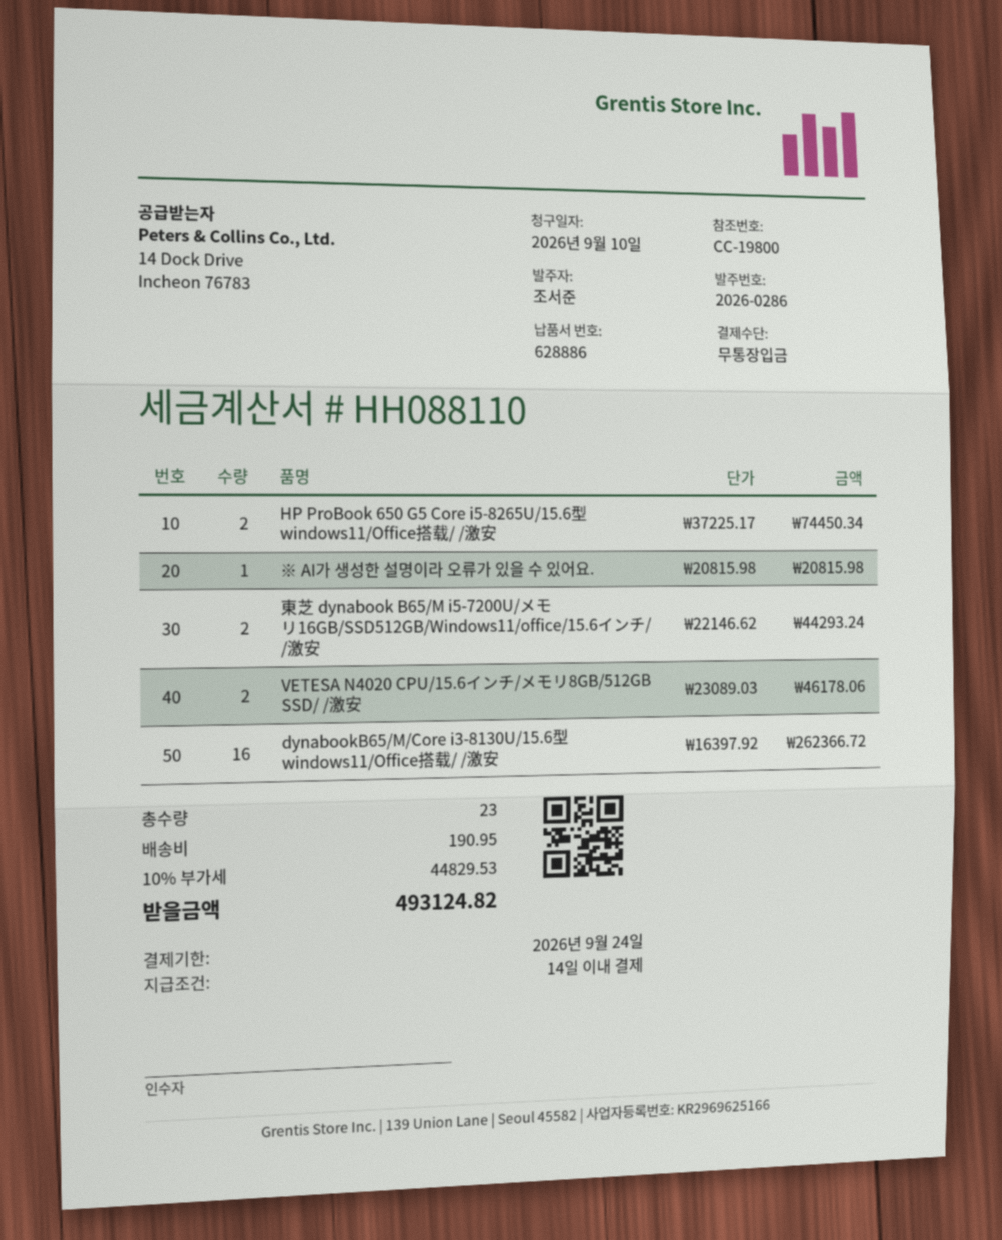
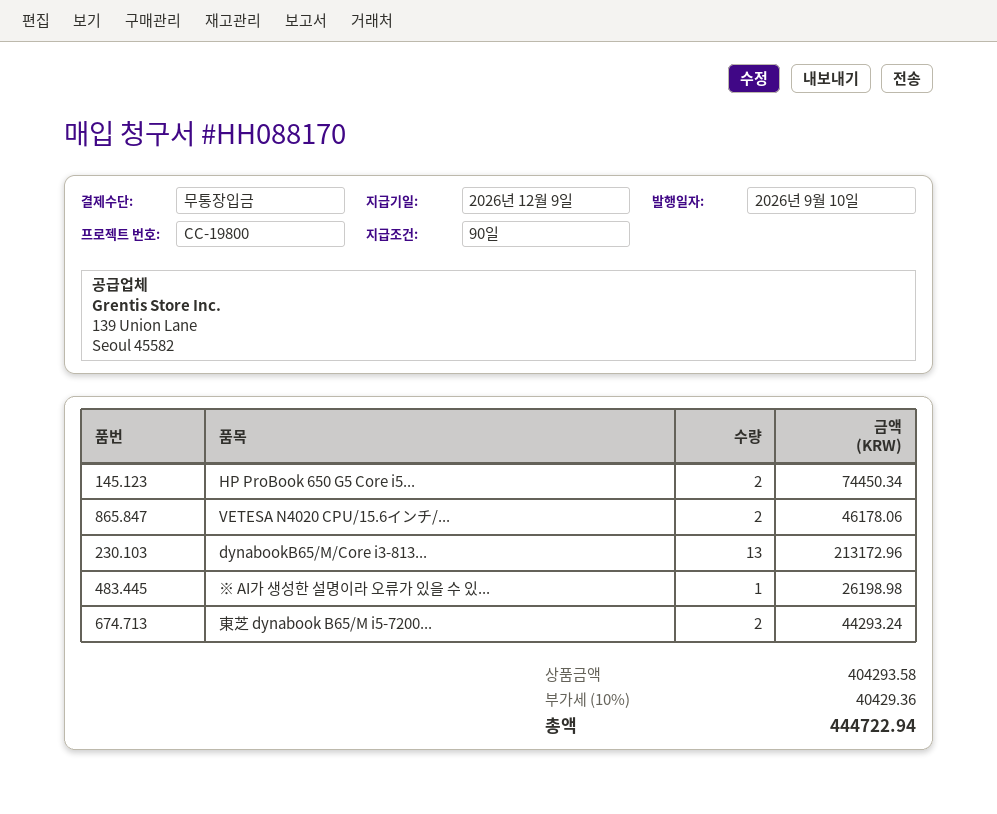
invoice number: HH088110 -> HH088170
payment terms: 14 days -> 90 days
due date: 2026-09-24 -> 2026-12-09
※ AI가 생성한 설명이라 오류가 있을 수 있어요.: 1 for 20815.98 -> 1 for 26198.98
dynabookB65/M/Core i3-8130U/15.6型 windows11/Office搭载/ /激安: 16 for 262366.72 -> 13 for 213172.96
shipping: 190.95 -> none
tax: 10% = 44829.53 -> 10% = 40429.36
total: 493124.82 -> 444722.94

